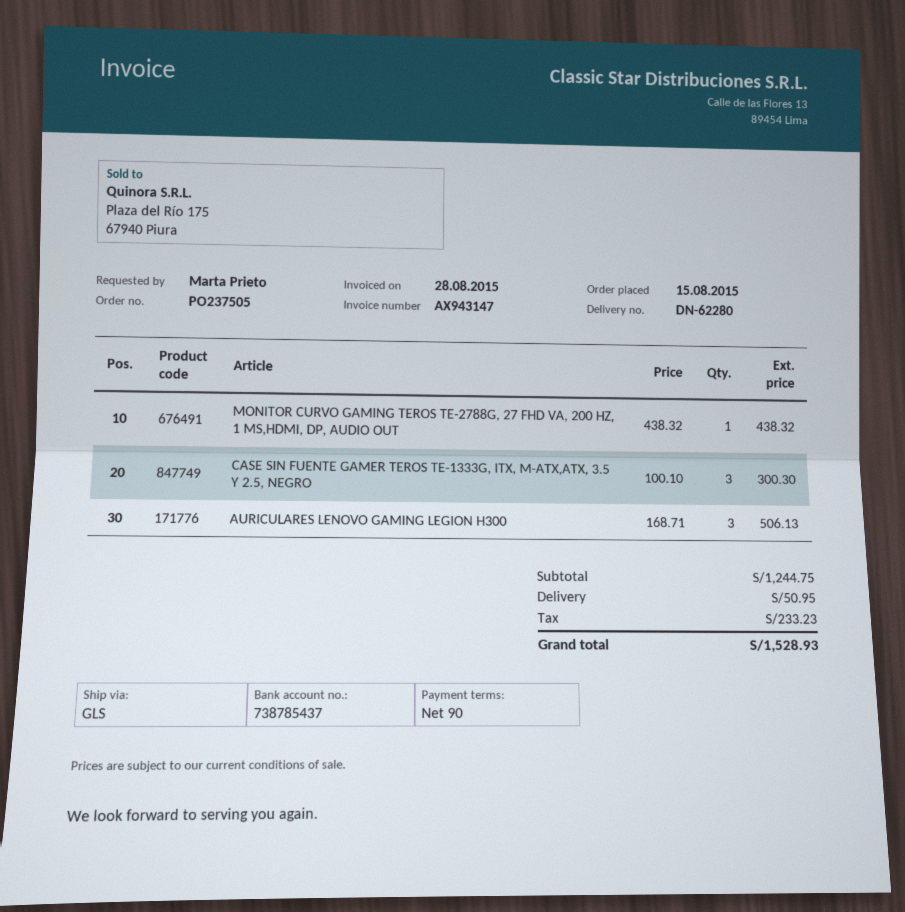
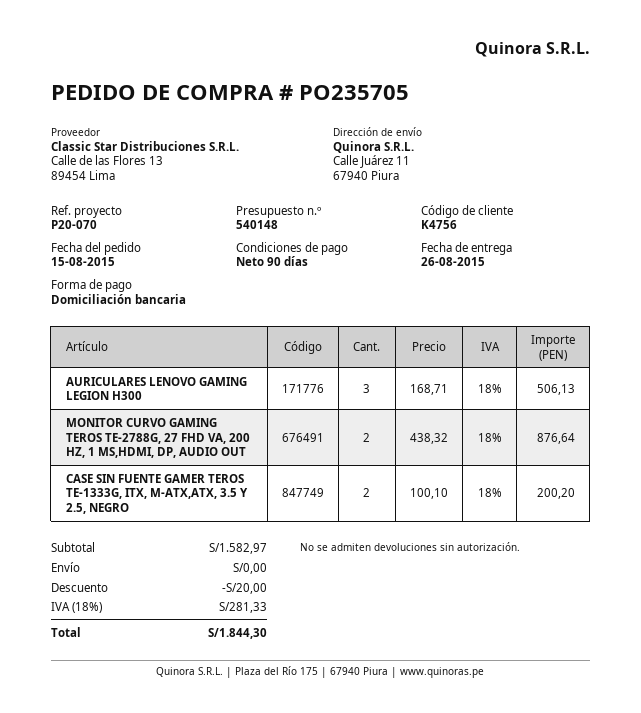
order number: PO237505 -> PO235705
MONITOR CURVO GAMING TEROS TE-2788G, 27 FHD VA, 200 HZ, 1 MS,HDMI, DP, AUDIO OUT: 1 x 438.32 = 438.32 -> 2 x 438.32 = 876.64
CASE SIN FUENTE GAMER TEROS TE-1333G, ITX, M-ATX,ATX, 3.5 Y 2.5, NEGRO: 3 x 100.10 = 300.30 -> 2 x 100.10 = 200.20
subtotal: 1244.75 -> 1582.97
discount: none -> 20.00
shipping: 50.95 -> 0.00
tax: 233.23 -> 281.33
total: 1528.93 -> 1844.30

